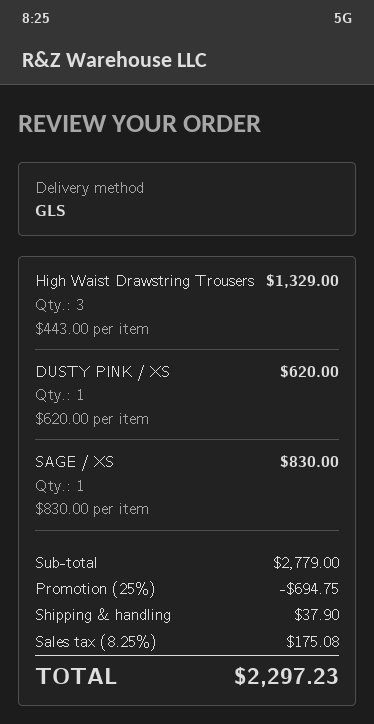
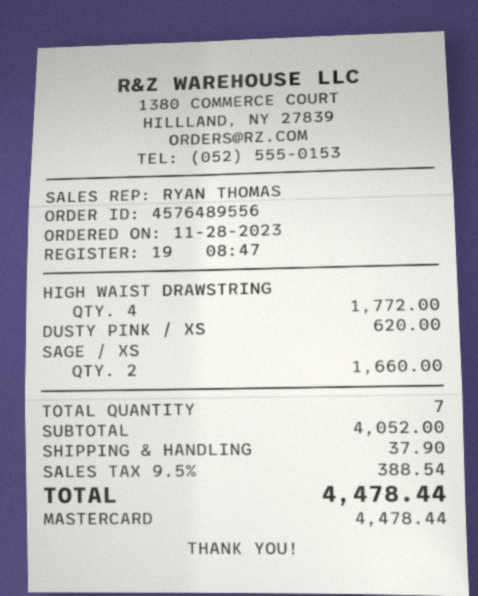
High Waist Drawstring Trousers: 3 for 1329.00 -> 4 for 1772.00
SAGE / XS: 1 for 830.00 -> 2 for 1660.00
subtotal: 2779.00 -> 4052.00
discount: 25% = 694.75 -> none
tax: 8.25% = 175.08 -> 9.5% = 388.54
total: 2297.23 -> 4478.44

